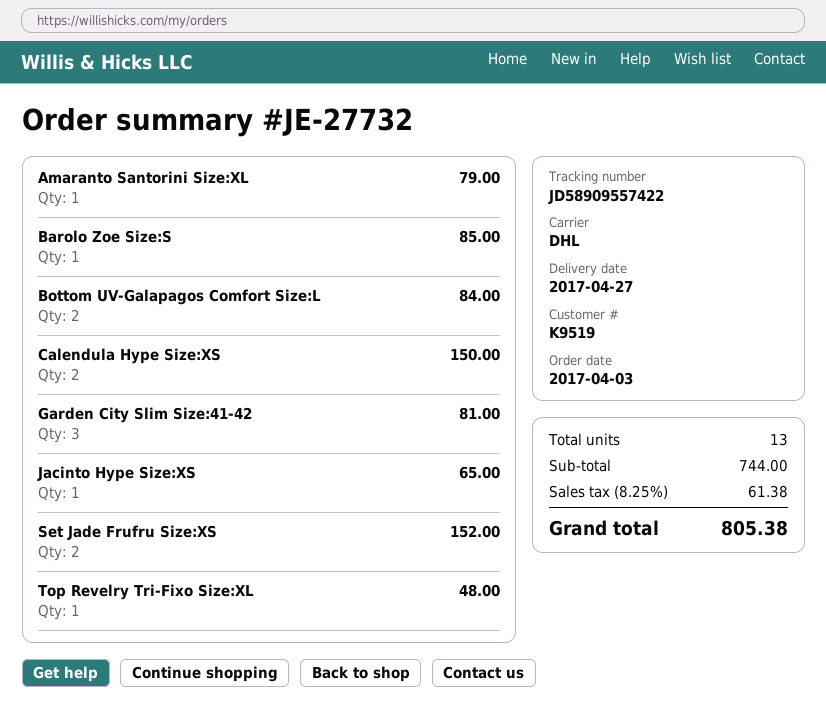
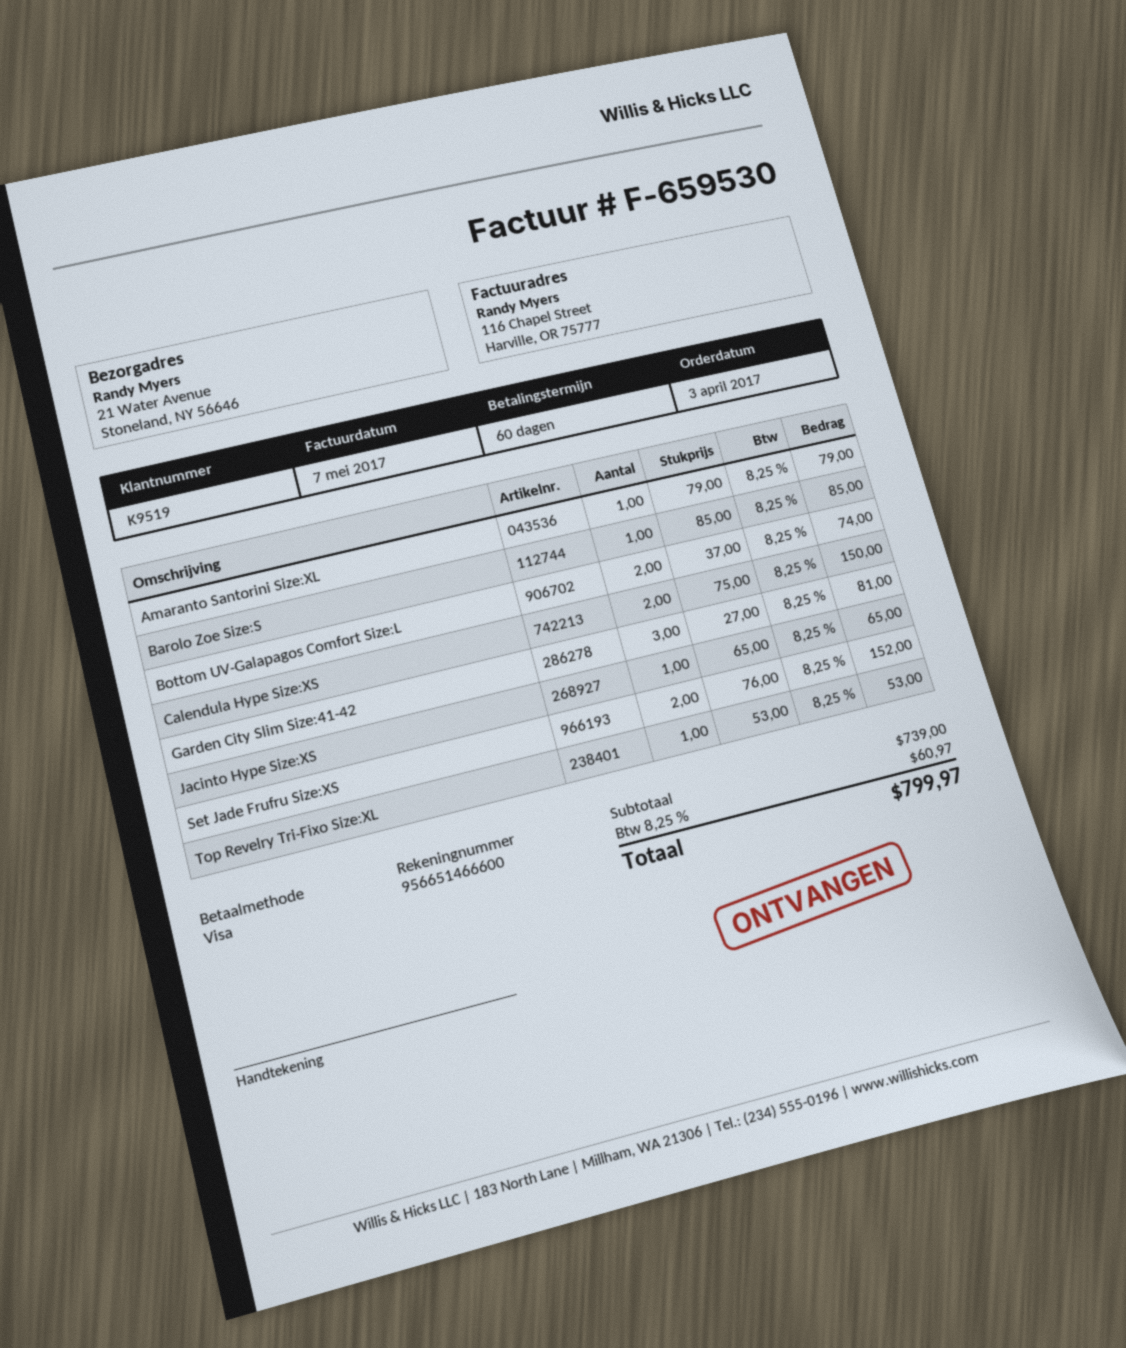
Bottom UV-Galapagos Comfort Size:L: 2 for 84.00 -> 2 for 74.00
Top Revelry Tri-Fixo Size:XL: 1 for 48.00 -> 1 for 53.00
subtotal: 744.00 -> 739.00
tax: 8.25% = 61.38 -> 8.25% = 60.97
total: 805.38 -> 799.97

